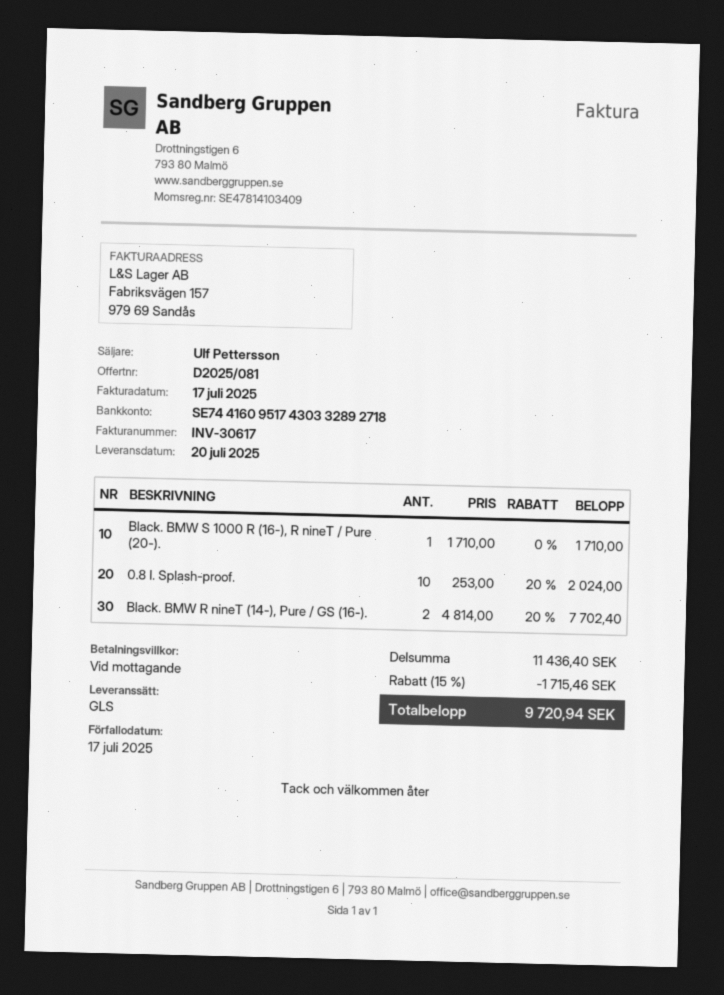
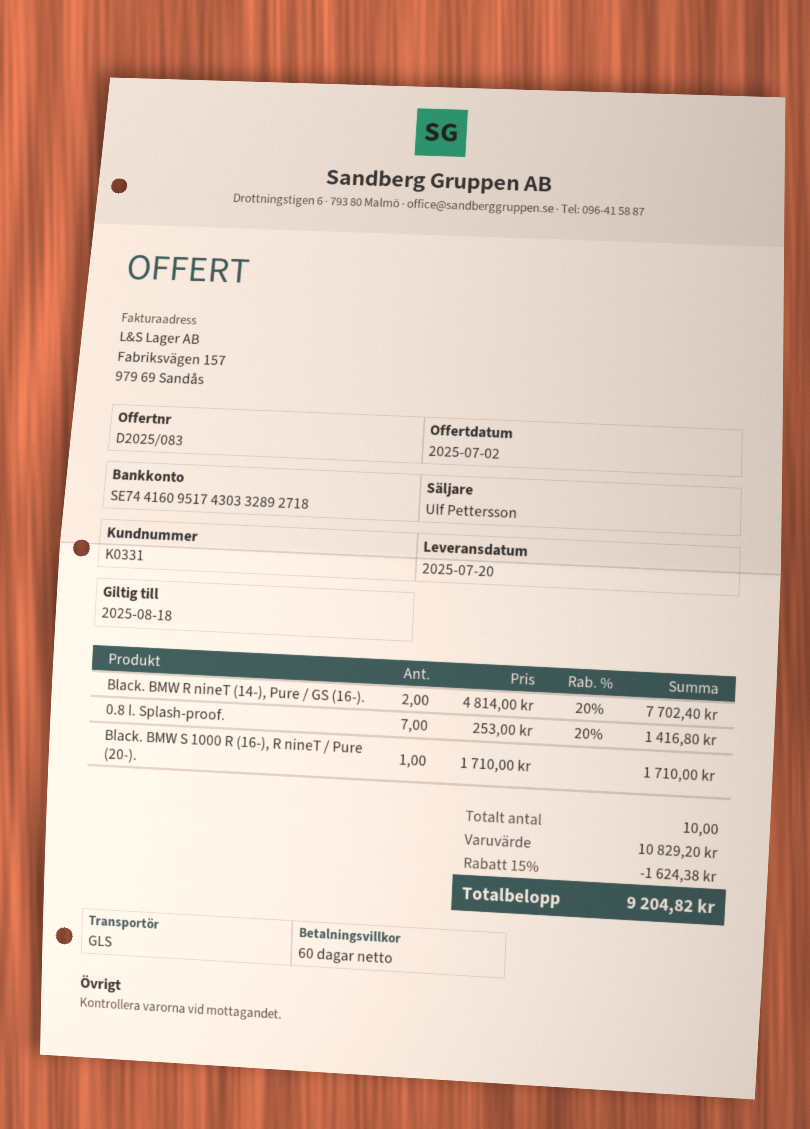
quote number: D2025/081 -> D2025/083
payment terms: on receipt -> 60 days
0.8 l. Splash-proof.: 10 x 253.00 - 20% = 2024.00 -> 7 x 253.00 - 20% = 1416.80
subtotal: 11436.40 -> 10829.20
discount: 15% = 1715.46 -> 15% = 1624.38
total: 9720.94 -> 9204.82

